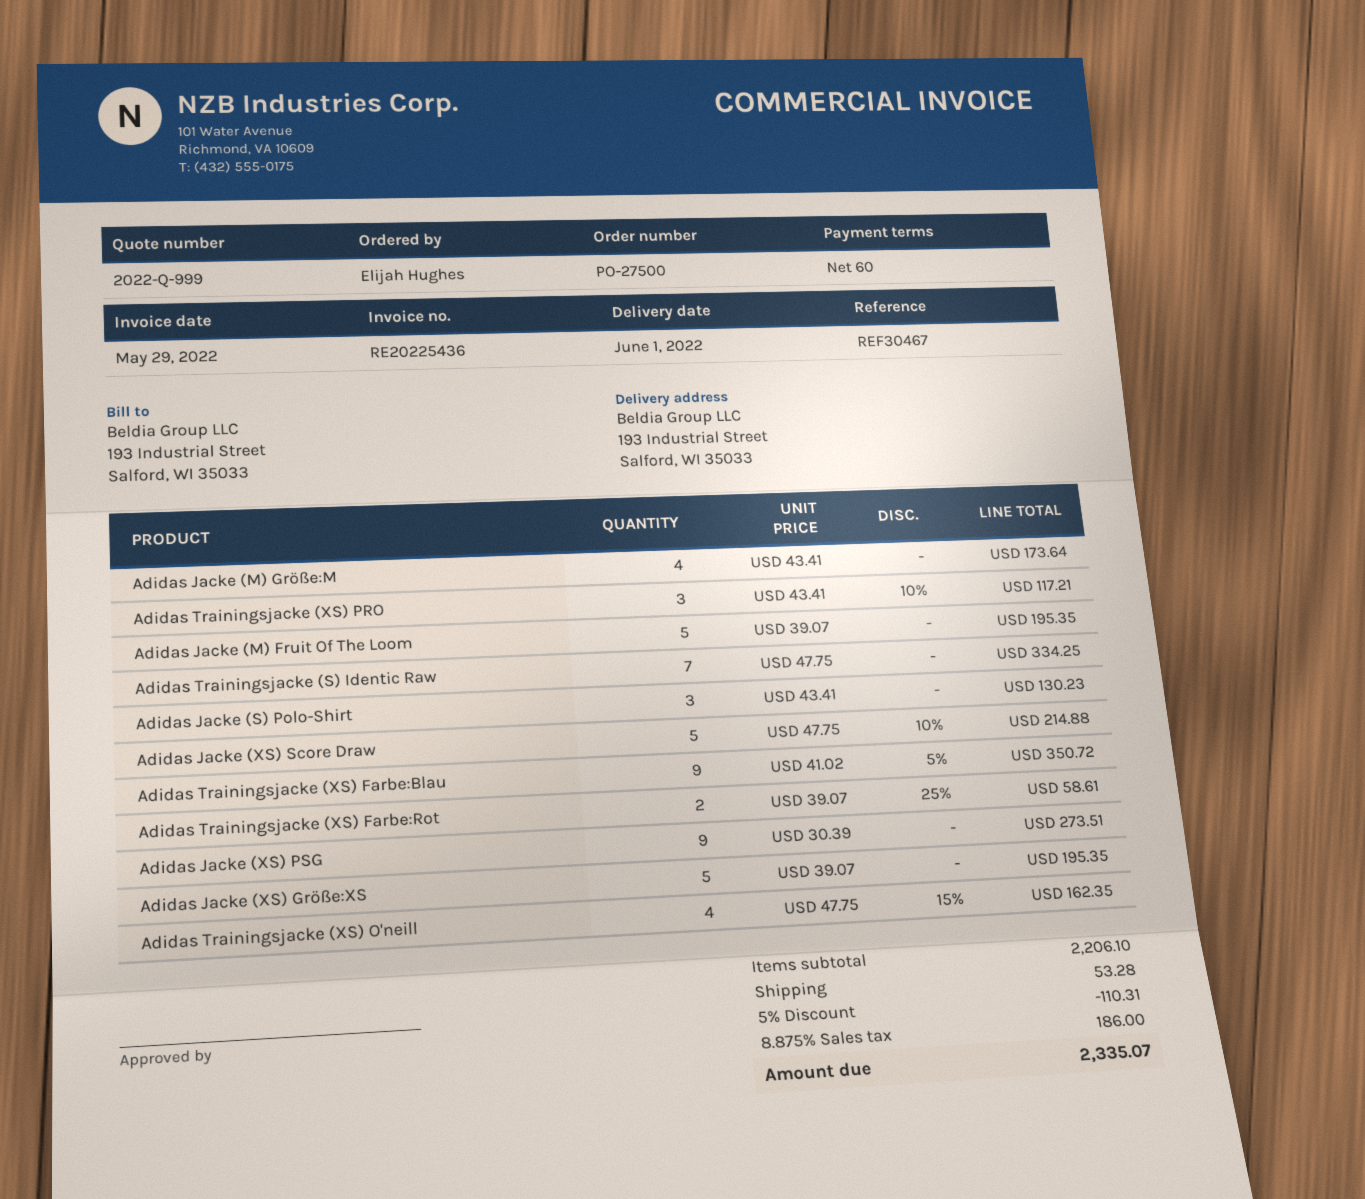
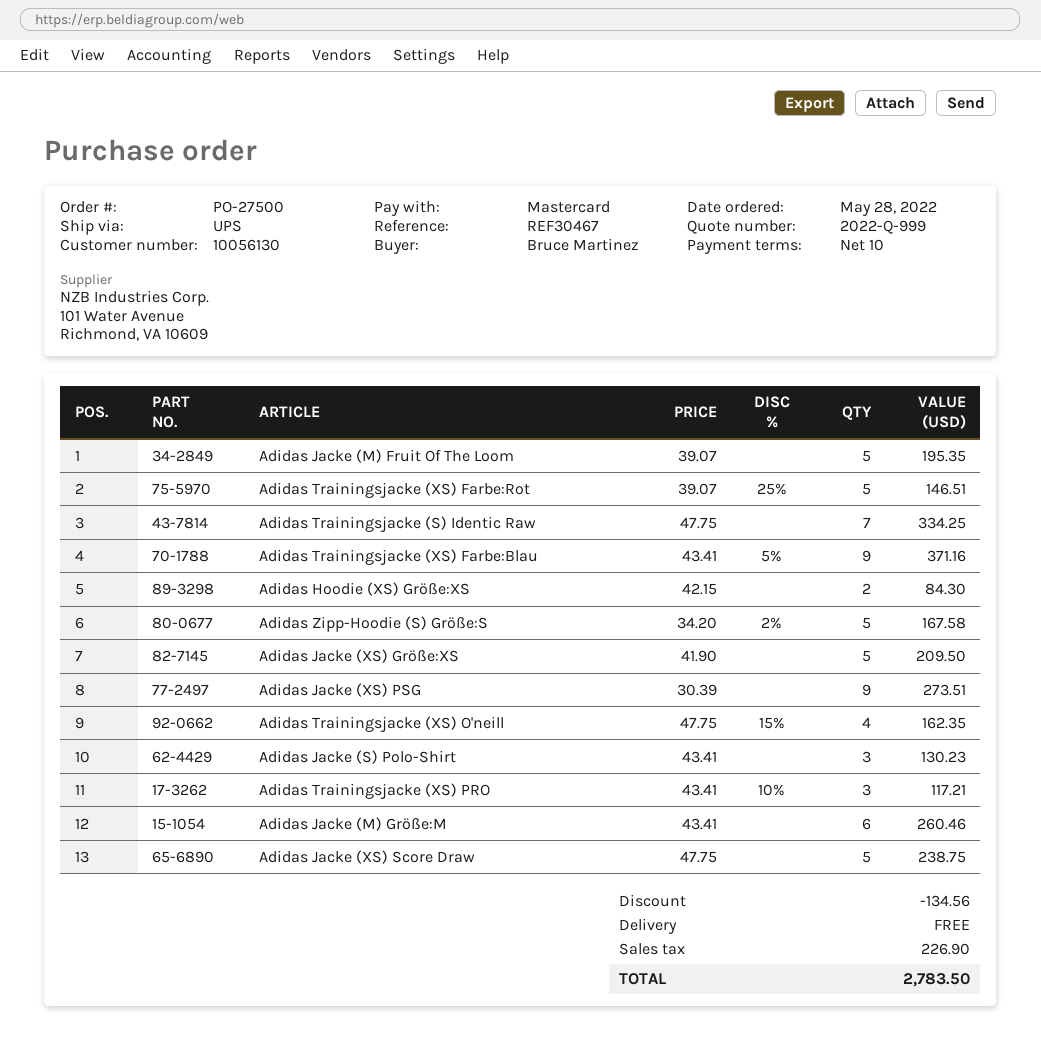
payment terms: 60 days -> 10 days
ordered by: Elijah Hughes -> Bruce Martinez
Adidas Jacke (M) Größe:M: 4 x 43.41 = 173.64 -> 6 x 43.41 = 260.46
Adidas Jacke (XS) Score Draw: 5 x 47.75 - 10% = 214.88 -> 5 x 47.75 = 238.75
Adidas Trainingsjacke (XS) Farbe:Blau: 9 x 41.02 - 5% = 350.72 -> 9 x 43.41 - 5% = 371.16
Adidas Trainingsjacke (XS) Farbe:Rot: 2 x 39.07 - 25% = 58.61 -> 5 x 39.07 - 25% = 146.51
Adidas Jacke (XS) Größe:XS: 5 x 39.07 = 195.35 -> 5 x 41.90 = 209.50
Adidas Hoodie (XS) Größe:XS: none -> 2 x 42.15 = 84.30
Adidas Zipp-Hoodie (S) Größe:S: none -> 5 x 34.20 - 2% = 167.58
discount: 110.31 -> 134.56
shipping: 53.28 -> 0.00
tax: 186.00 -> 226.90
total: 2335.07 -> 2783.50

